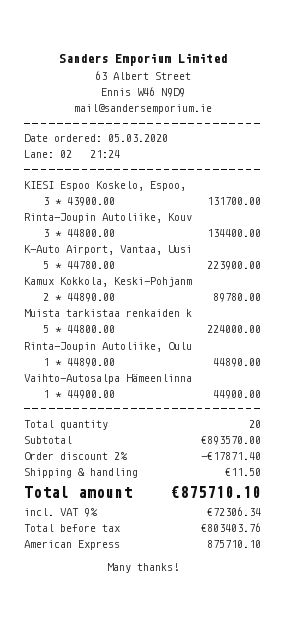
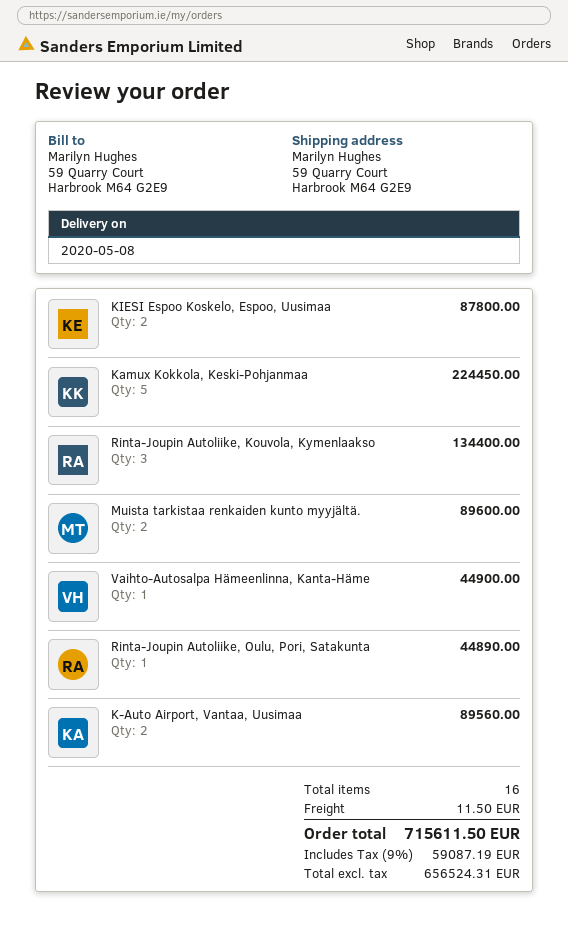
KIESI Espoo Koskelo, Espoo,: 3 for 131700.00 -> 2 for 87800.00
K-Auto Airport, Vantaa, Uusi: 5 for 223900.00 -> 2 for 89560.00
Kamux Kokkola, Keski-Pohjanm: 2 for 89780.00 -> 5 for 224450.00
Muista tarkistaa renkaiden k: 5 for 224000.00 -> 2 for 89600.00
total quantity: 20 -> 16
discount: 2% = 17871.40 -> none
net: 803403.76 -> 656524.31
tax: 9% = 72306.34 -> 9% = 59087.19
total: 875710.10 -> 715611.50

